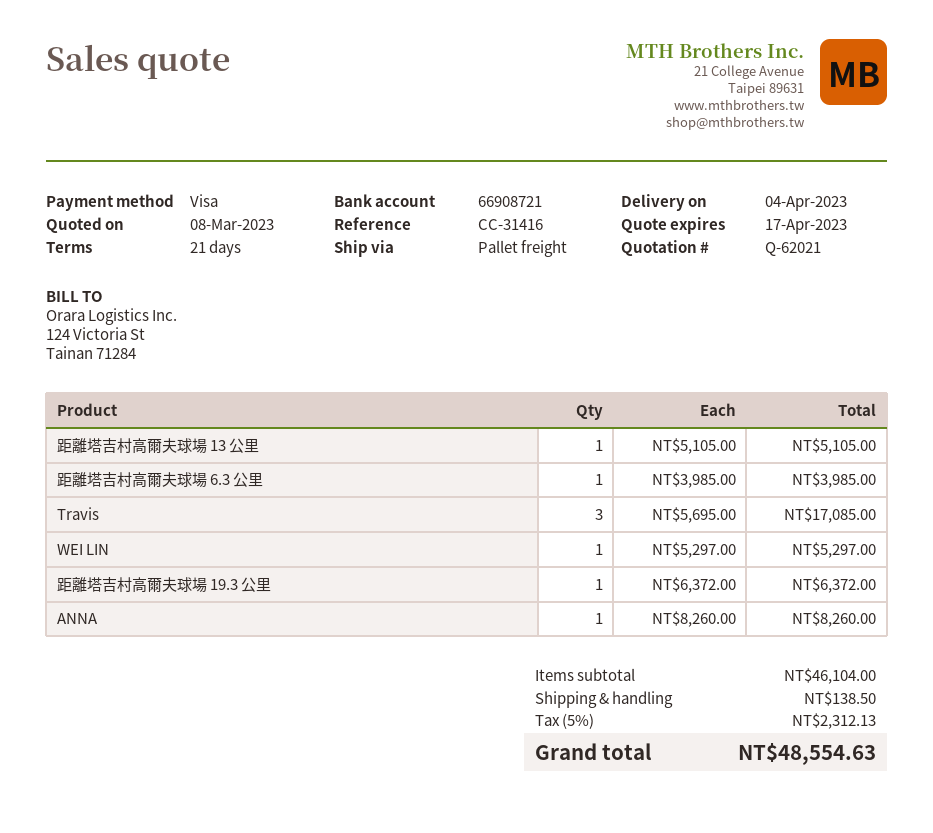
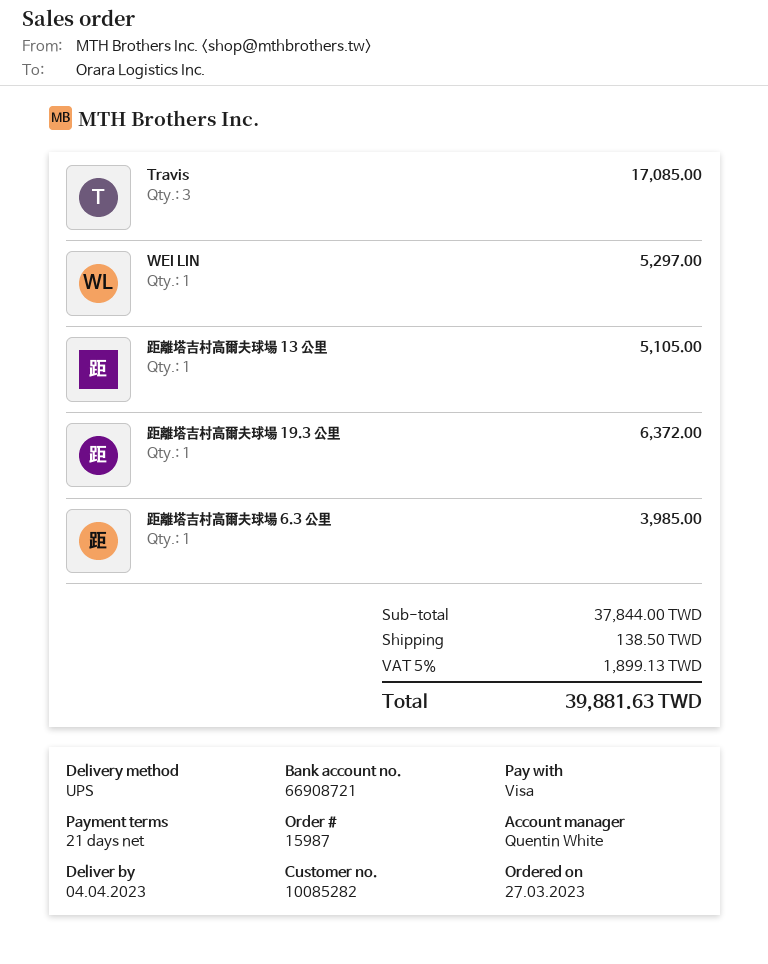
shipping method: pallet freight -> UPS
ANNA: 1 for 8260.00 -> none
subtotal: 46104.00 -> 37844.00
tax: 5% = 2312.13 -> 5% = 1899.13
total: 48554.63 -> 39881.63

